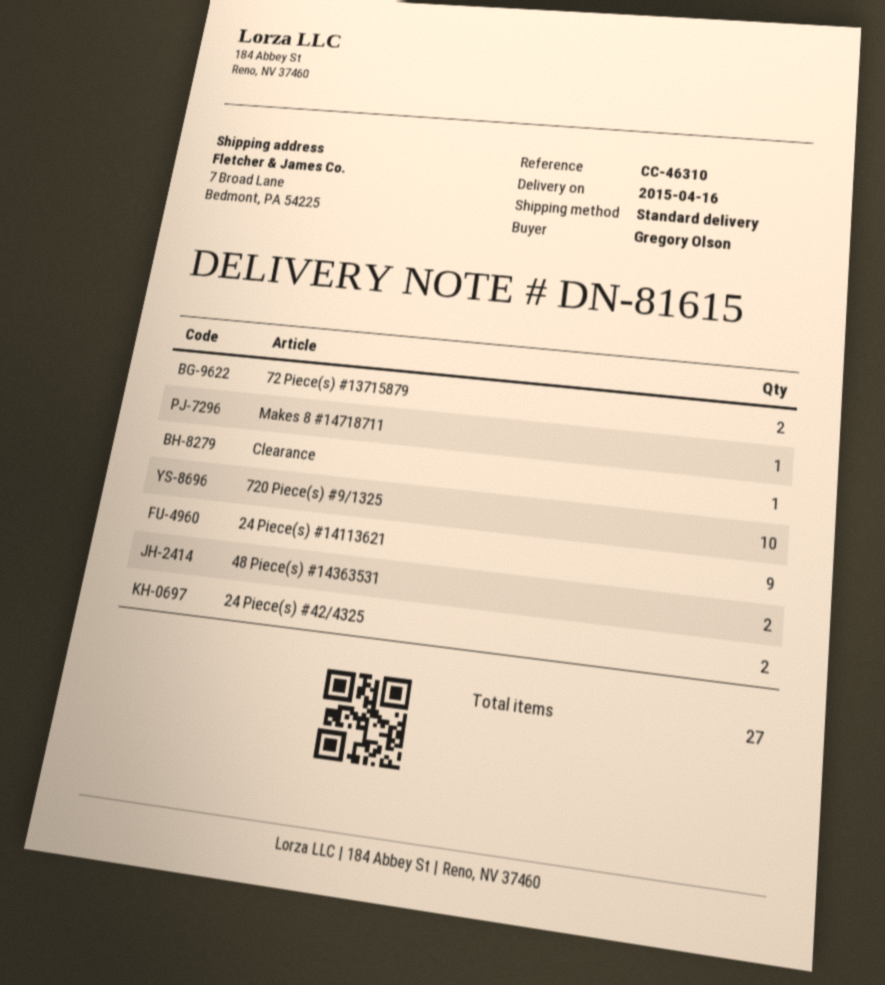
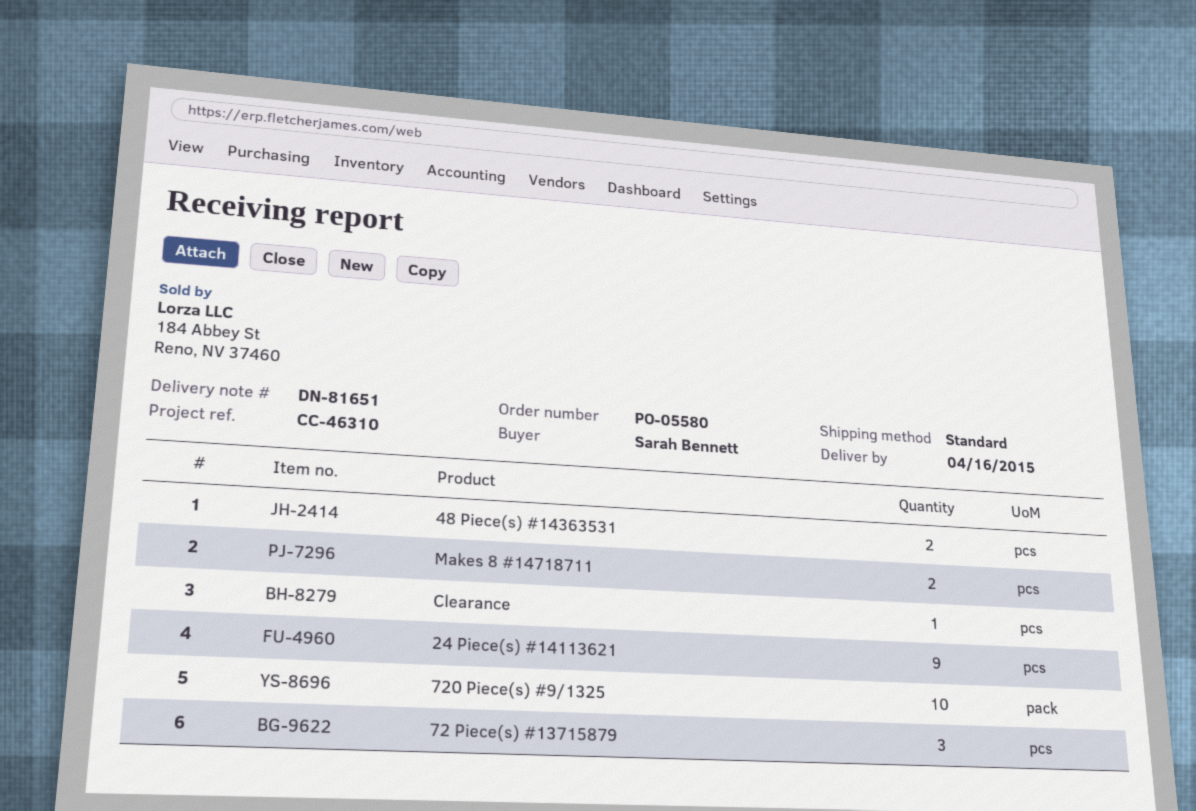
delivery note number: DN-81615 -> DN-81651
ordered by: Gregory Olson -> Sarah Bennett
72 Piece(s) #13715879: 2 -> 3
Makes 8 #14718711: 1 -> 2
24 Piece(s) #42/4325: 2 -> none

